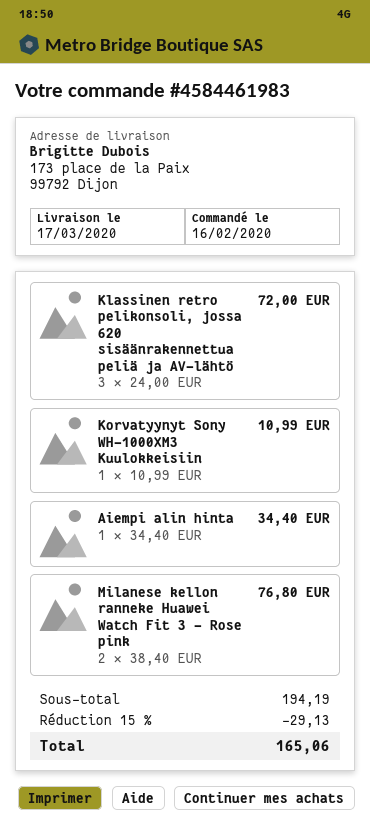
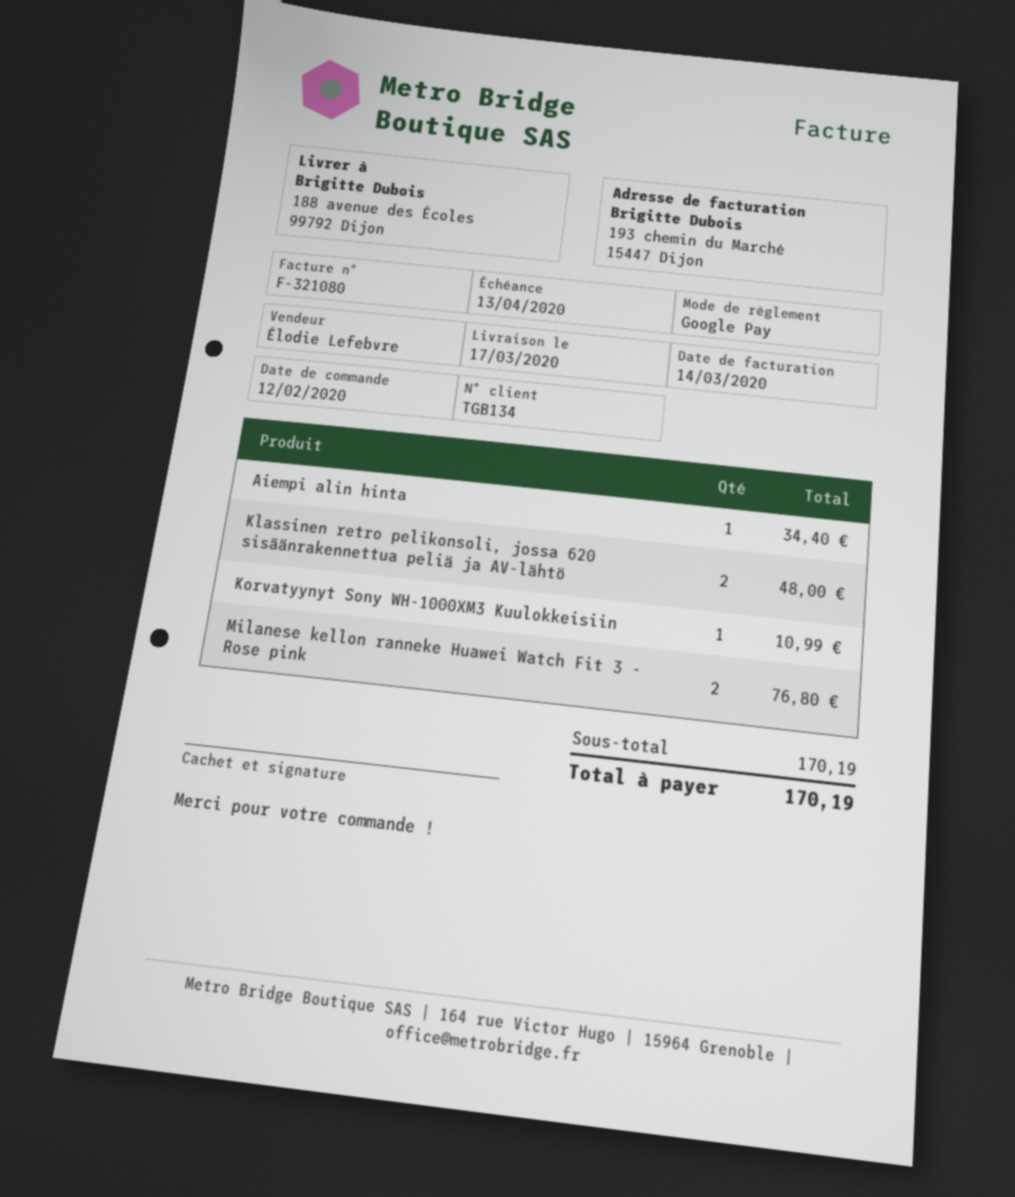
order date: 2020-02-16 -> 2020-02-12
ship to: 173 place de la Paix, 99792 Dijon -> 188 avenue des Écoles, 99792 Dijon
Klassinen retro pelikonsoli, jossa 620 sisäänrakennettua peliä ja AV-lähtö: 3 for 72.00 -> 2 for 48.00
subtotal: 194.19 -> 170.19
discount: 15% = 29.13 -> none
total: 165.06 -> 170.19

